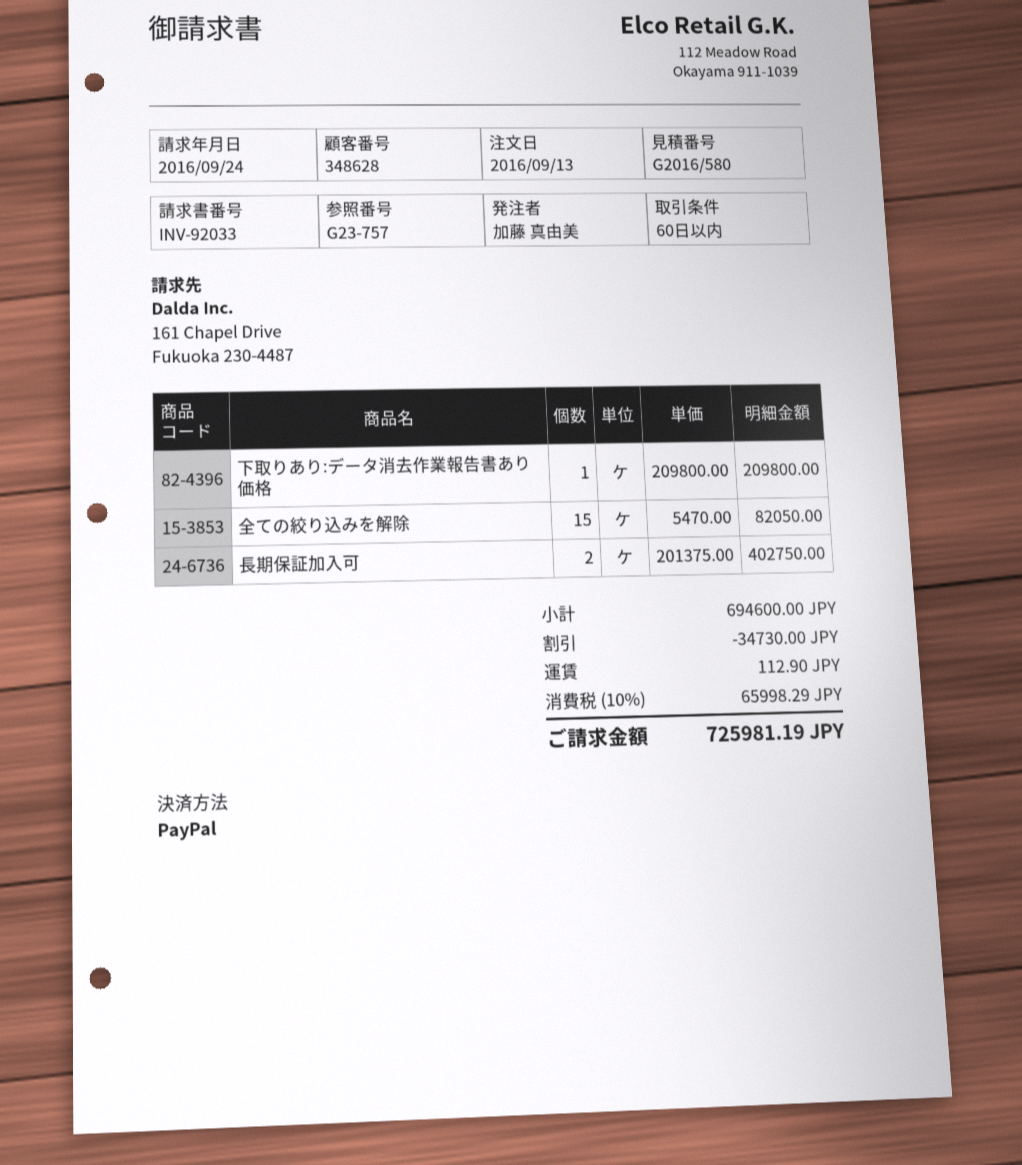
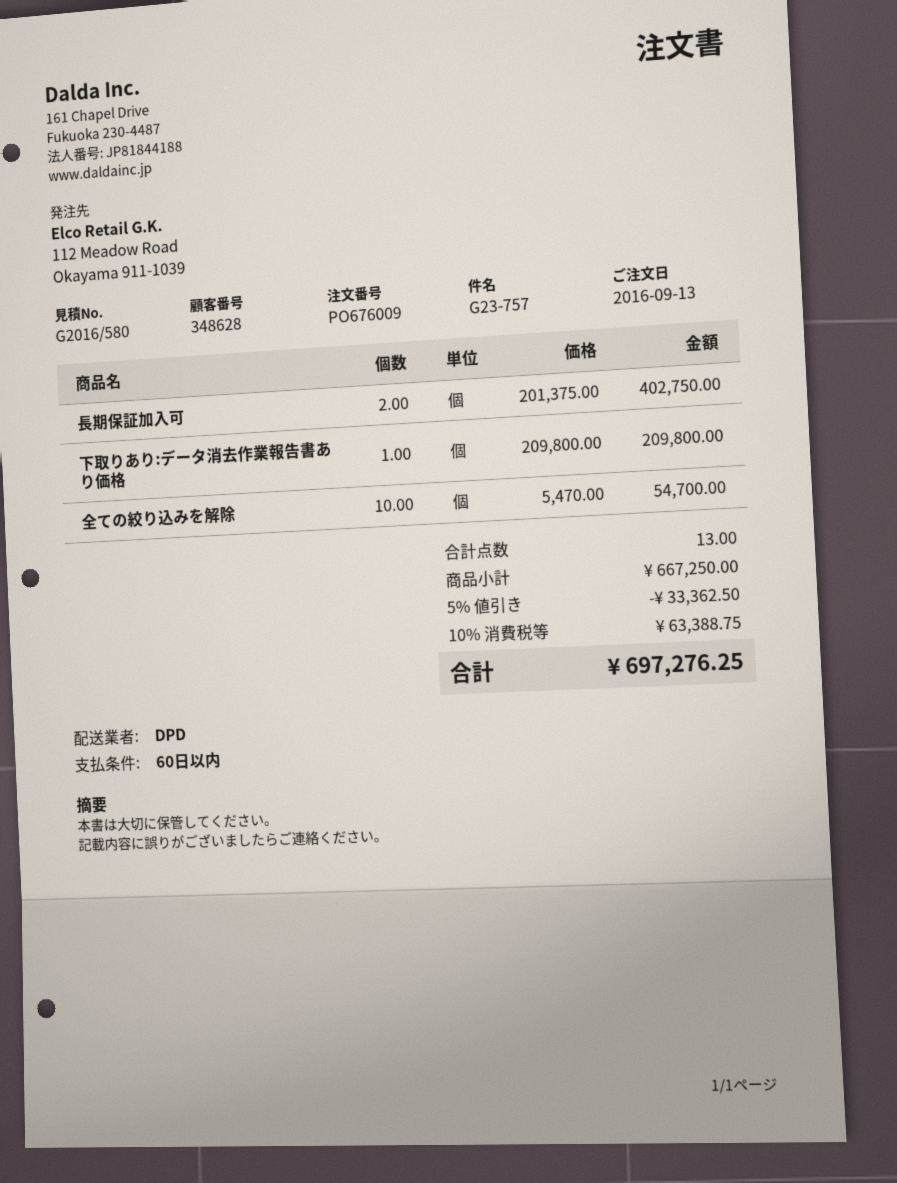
全ての絞り込みを解除: 15 x 5470.00 = 82050.00 -> 10 x 5470.00 = 54700.00
subtotal: 694600.00 -> 667250.00
discount: 34730.00 -> 33362.50
shipping: 112.90 -> none
tax: 10% = 65998.29 -> 10% = 63388.75
total: 725981.19 -> 697276.25

